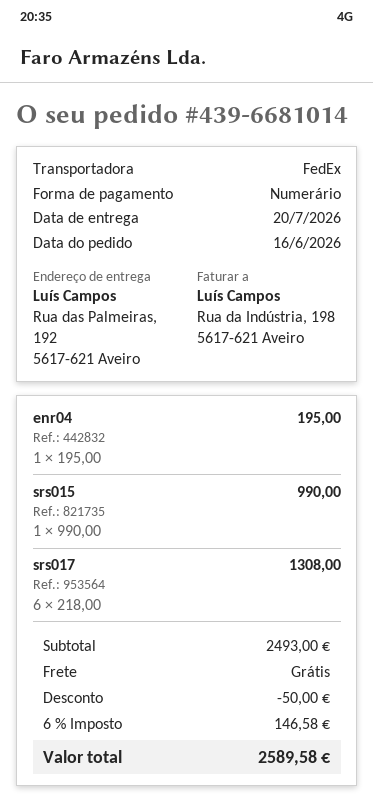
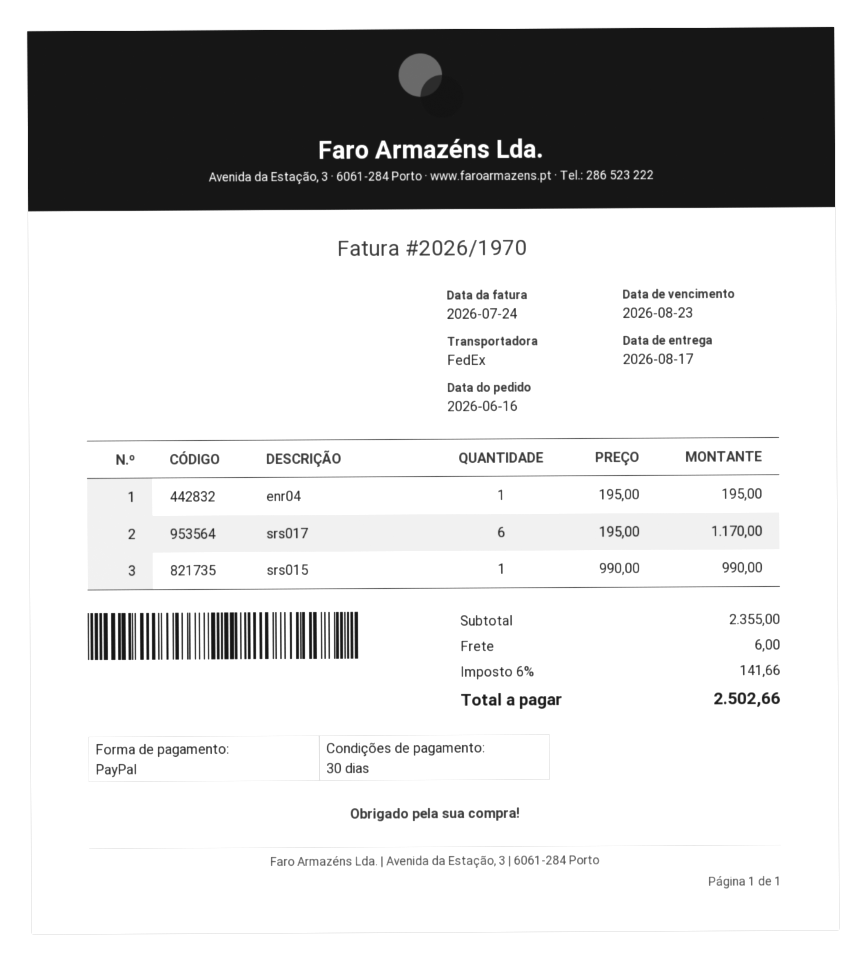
delivery date: 2026-07-20 -> 2026-08-17
payment method: cash -> PayPal
srs017: 6 x 218.00 = 1308.00 -> 6 x 195.00 = 1170.00
subtotal: 2493.00 -> 2355.00
discount: 50.00 -> none
shipping: 0.00 -> 6.00
tax: 6% = 146.58 -> 6% = 141.66
total: 2589.58 -> 2502.66

